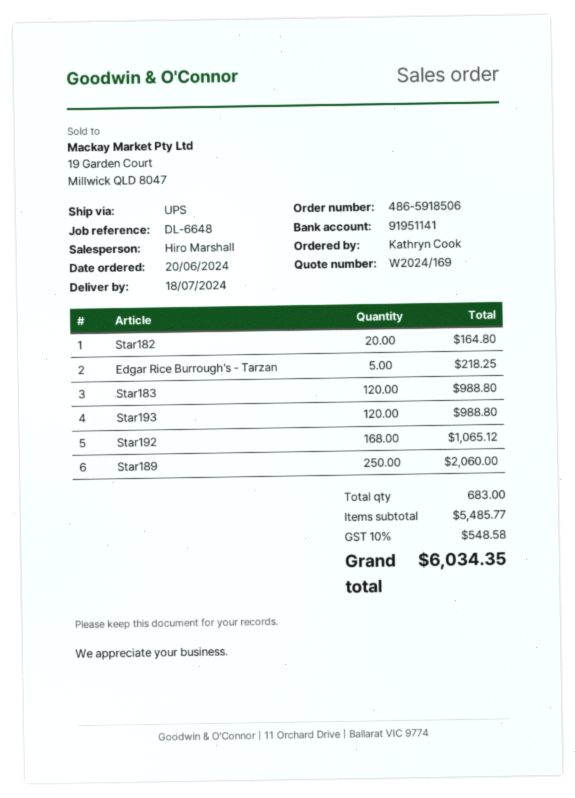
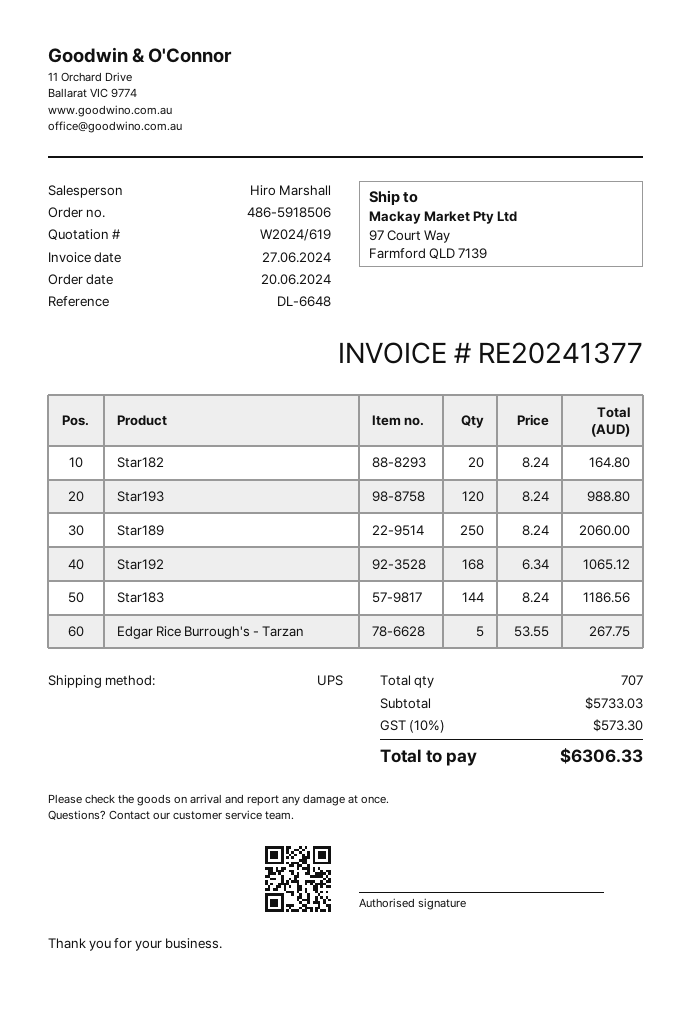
quote number: W2024/169 -> W2024/619
Edgar Rice Burrough's - Tarzan: 5 for 218.25 -> 5 for 267.75
Star183: 120 for 988.80 -> 144 for 1186.56
total quantity: 683 -> 707
subtotal: 5485.77 -> 5733.03
tax: 10% = 548.58 -> 10% = 573.30
total: 6034.35 -> 6306.33

